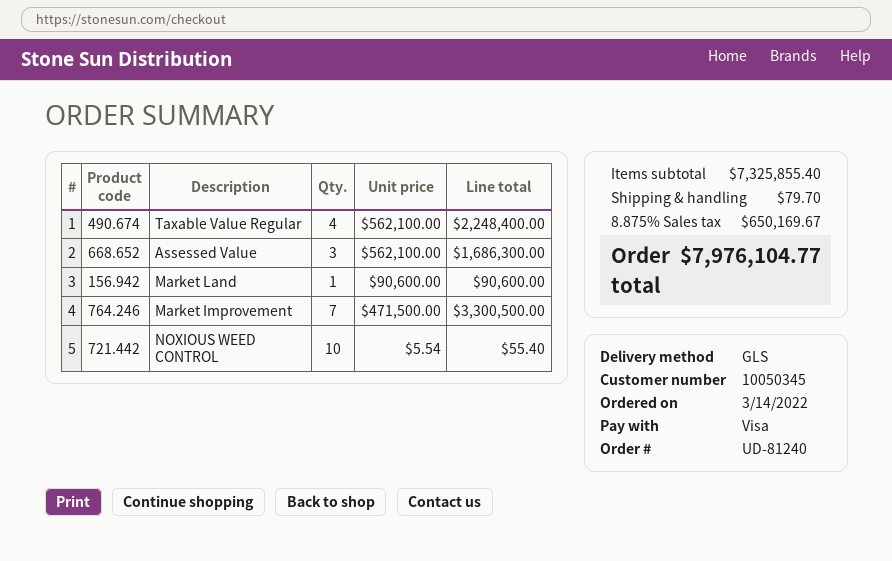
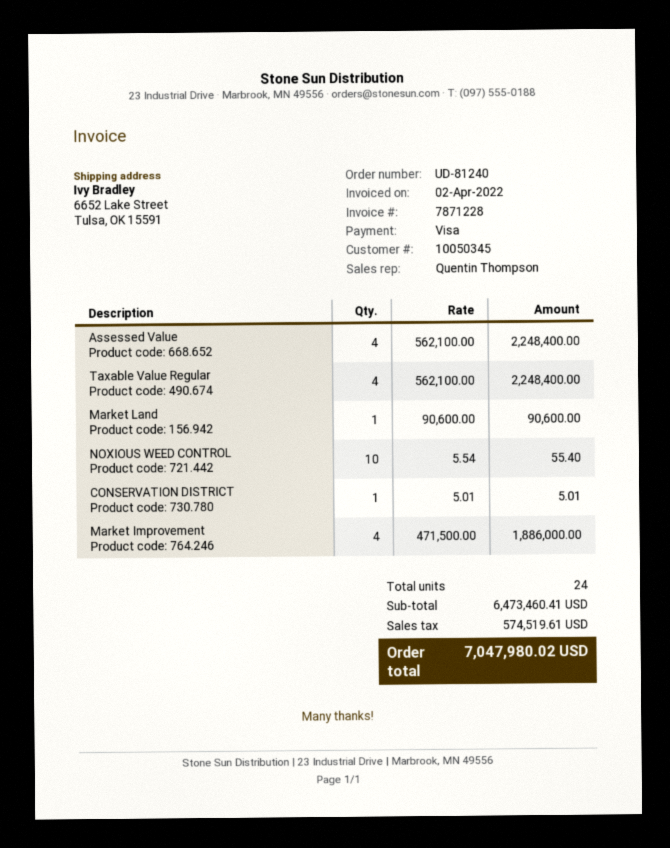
Assessed Value: 3 x 562100.00 = 1686300.00 -> 4 x 562100.00 = 2248400.00
Market Improvement: 7 x 471500.00 = 3300500.00 -> 4 x 471500.00 = 1886000.00
CONSERVATION DISTRICT: none -> 1 x 5.01 = 5.01
subtotal: 7325855.40 -> 6473460.41
shipping: 79.70 -> none
tax: 650169.67 -> 574519.61
total: 7976104.77 -> 7047980.02

